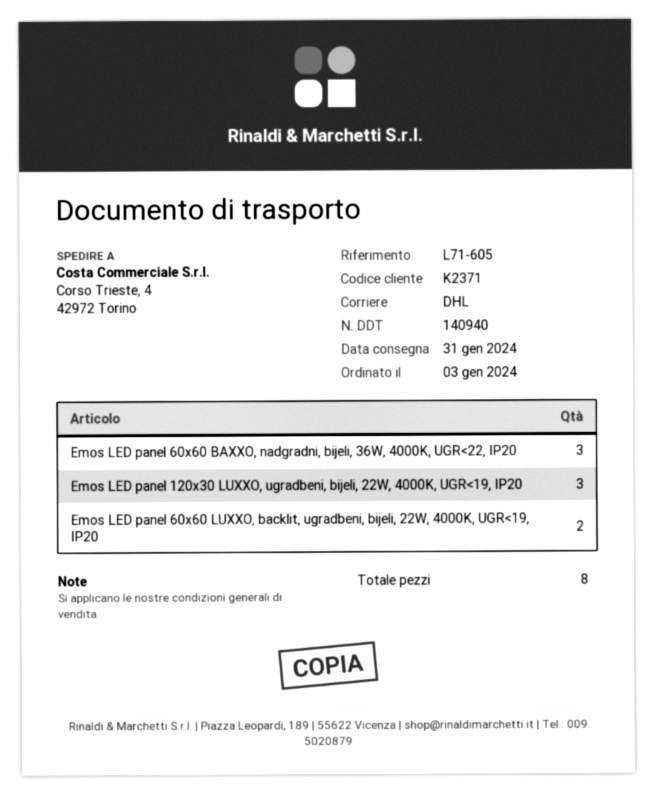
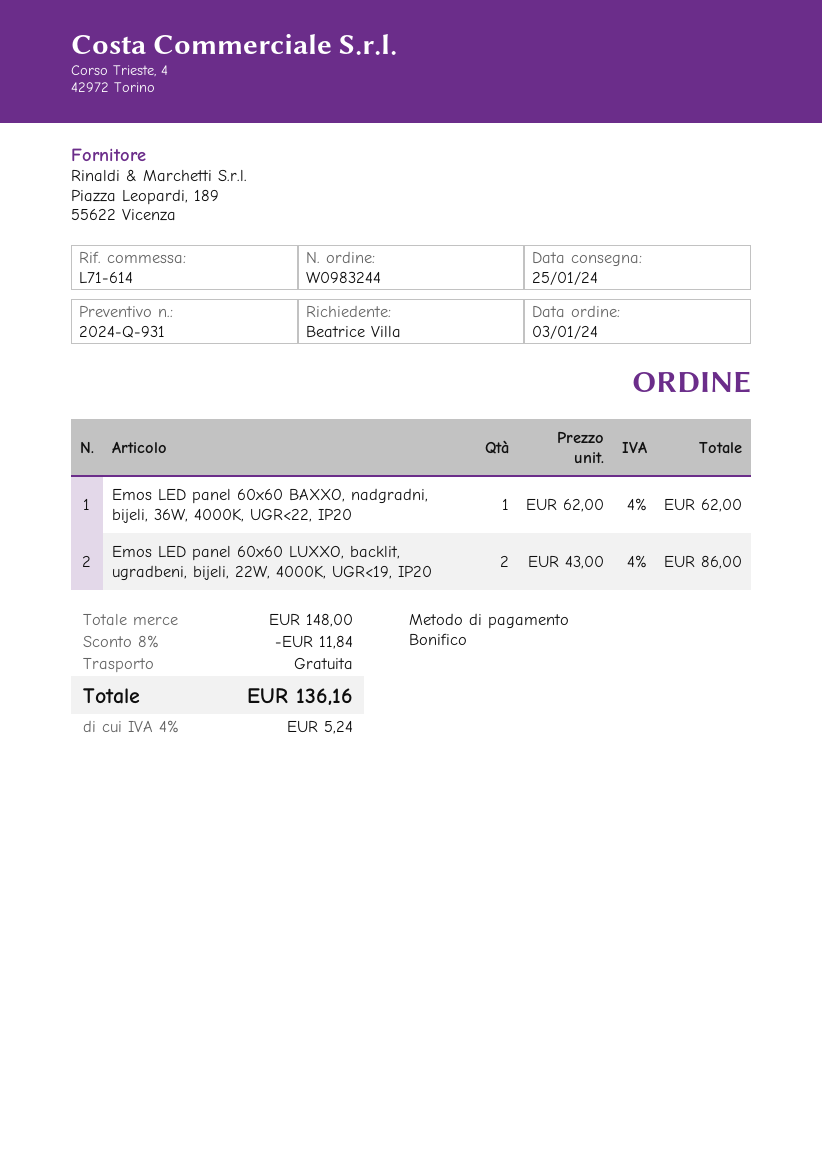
delivery date: 2024-01-31 -> 2024-01-25
reference: L71-605 -> L71-614
Emos LED panel 60x60 BAXXO, nadgradni, bijeli, 36W, 4000K, UGR<22, IP20: 3 -> 1
Emos LED panel 120x30 LUXXO, ugradbeni, bijeli, 22W, 4000K, UGR<19, IP20: 3 -> none

